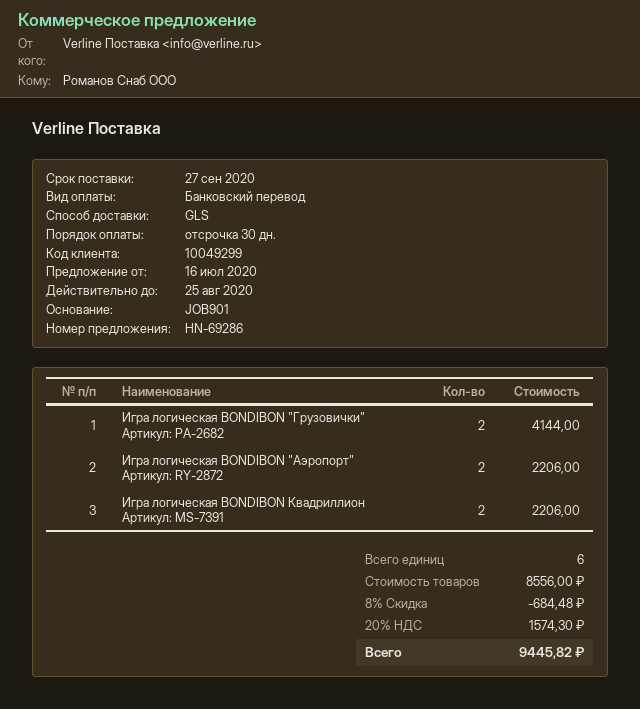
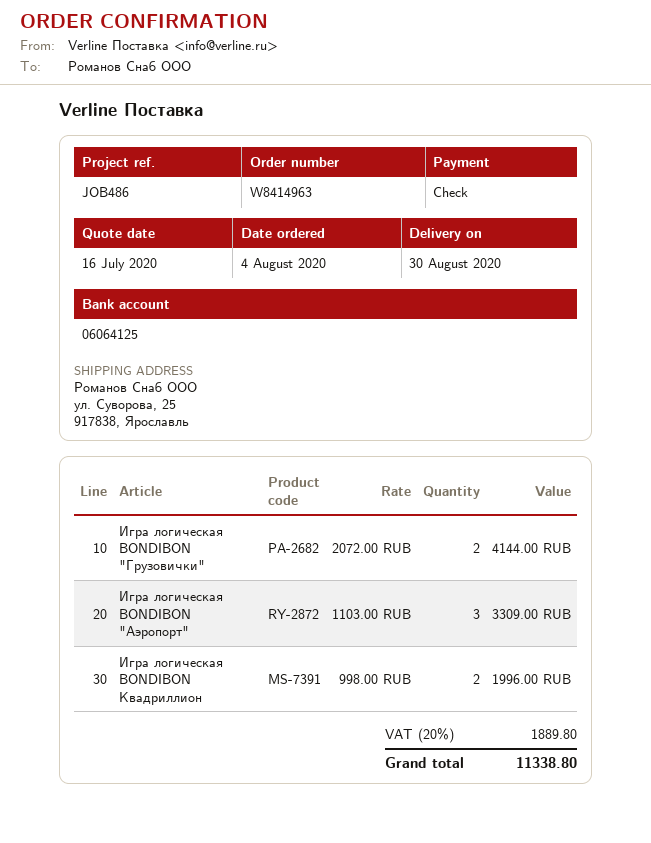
delivery date: 2020-09-27 -> 2020-08-30
reference: JOB901 -> JOB486
payment method: bank transfer -> cheque
Игра логическая BONDIBON "Аэропорт": 2 for 2206.00 -> 3 for 3309.00
Игра логическая BONDIBON Квадриллион: 2 for 2206.00 -> 2 for 1996.00
discount: 8% = 684.48 -> none
tax: 20% = 1574.30 -> 20% = 1889.80
total: 9445.82 -> 11338.80

